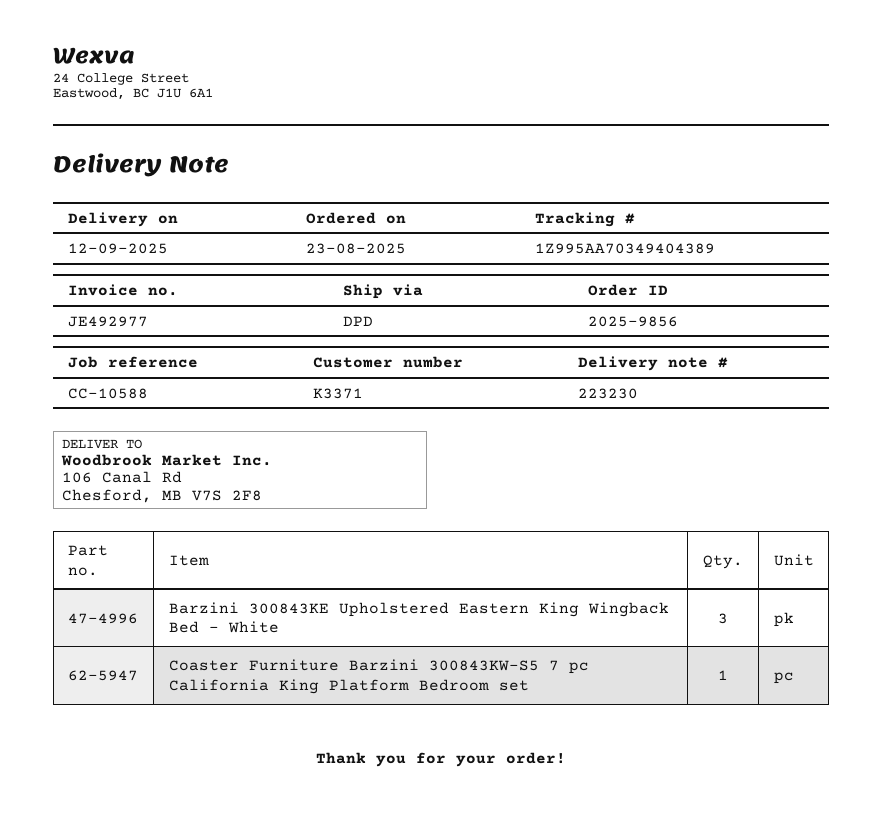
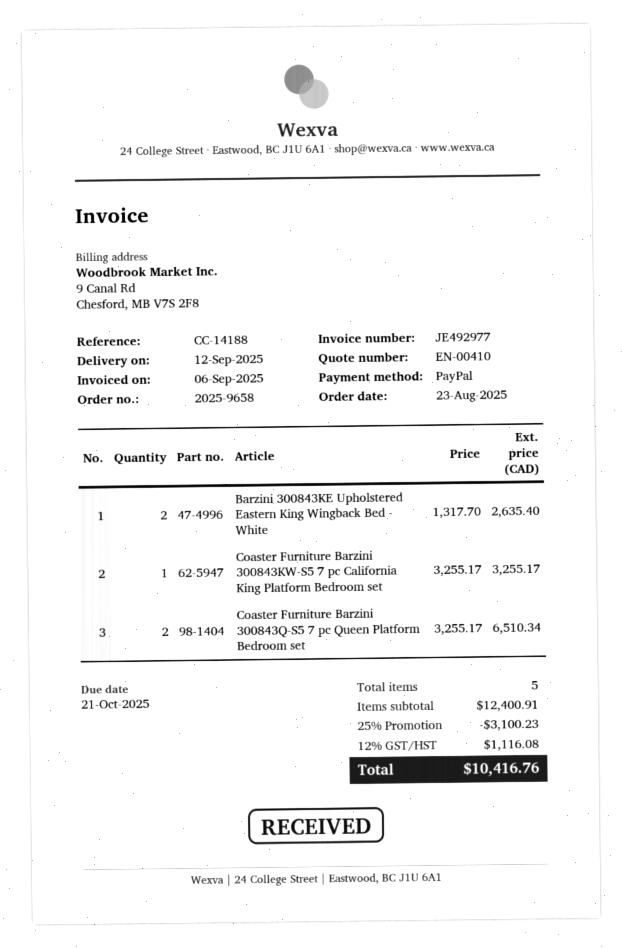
order number: 2025-9856 -> 2025-9658
reference: CC-10588 -> CC-14188
Barzini 300843KE Upholstered Eastern King Wingback Bed - White: 3 -> 2
Coaster Furniture Barzini 300843Q-S5 7 pc Queen Platform Bedroom set: none -> 2

